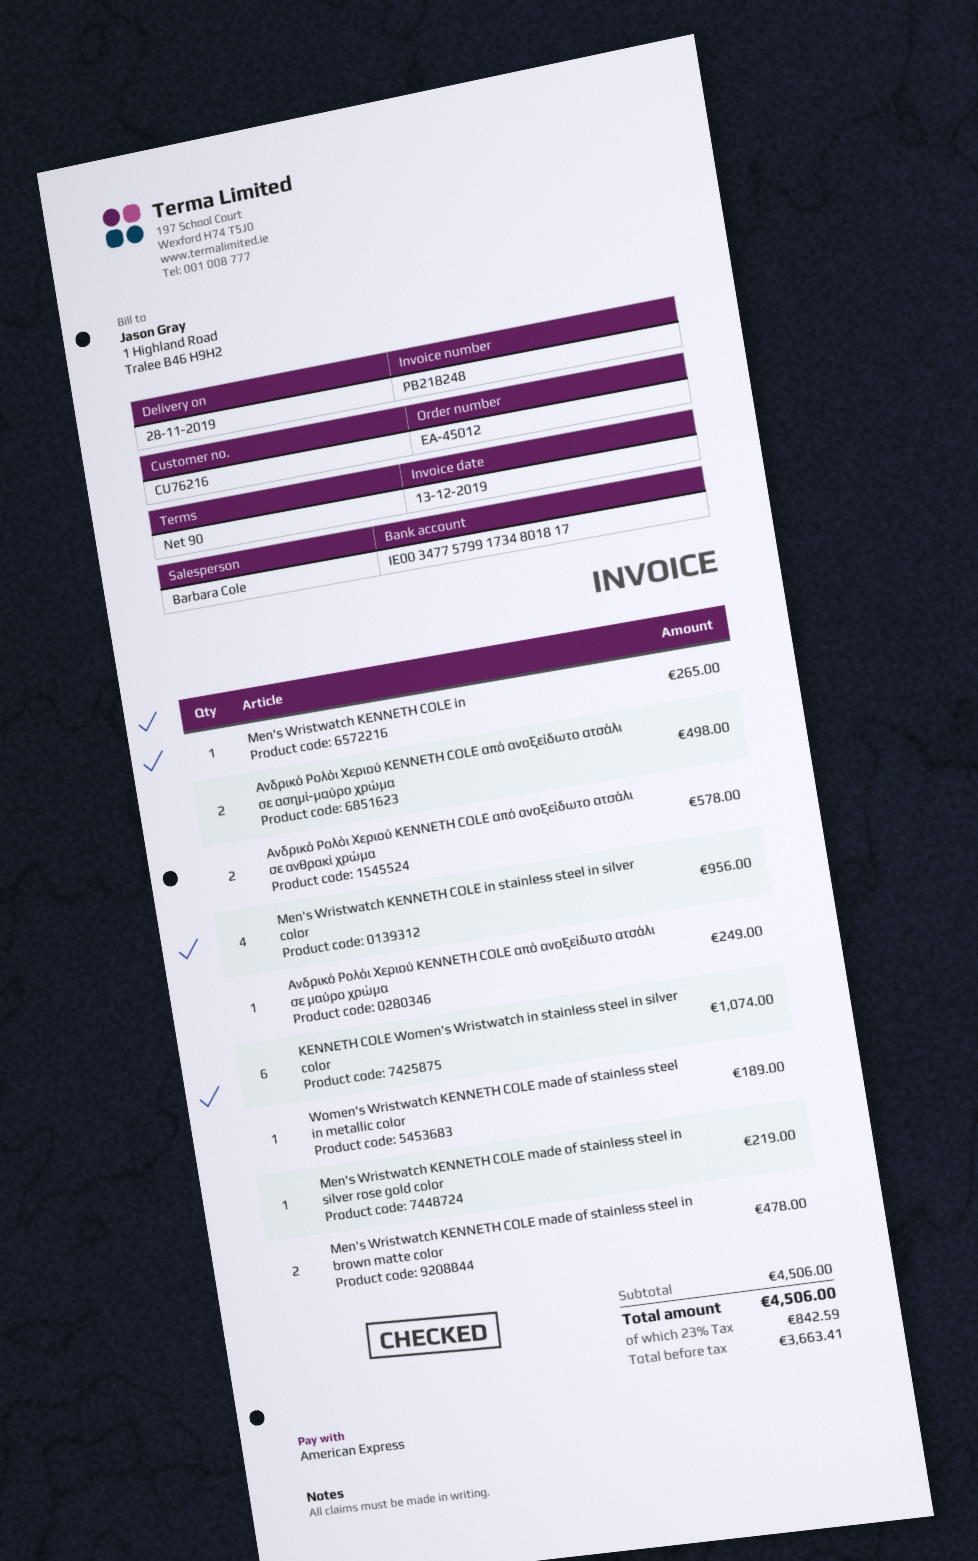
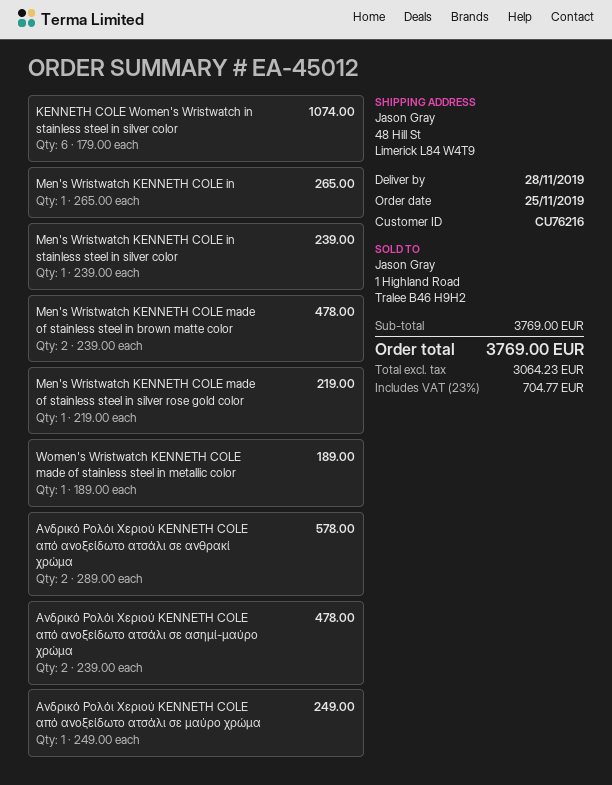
Ανδρικό Ρολόι Χεριού KENNETH COLE από ανοξείδωτο ατσάλι σε ασημί-μαύρο χρώμα: 2 for 498.00 -> 2 for 478.00
Men's Wristwatch KENNETH COLE in stainless steel in silver color: 4 for 956.00 -> 1 for 239.00
subtotal: 4506.00 -> 3769.00
net: 3663.41 -> 3064.23
tax: 23% = 842.59 -> 23% = 704.77
total: 4506.00 -> 3769.00

